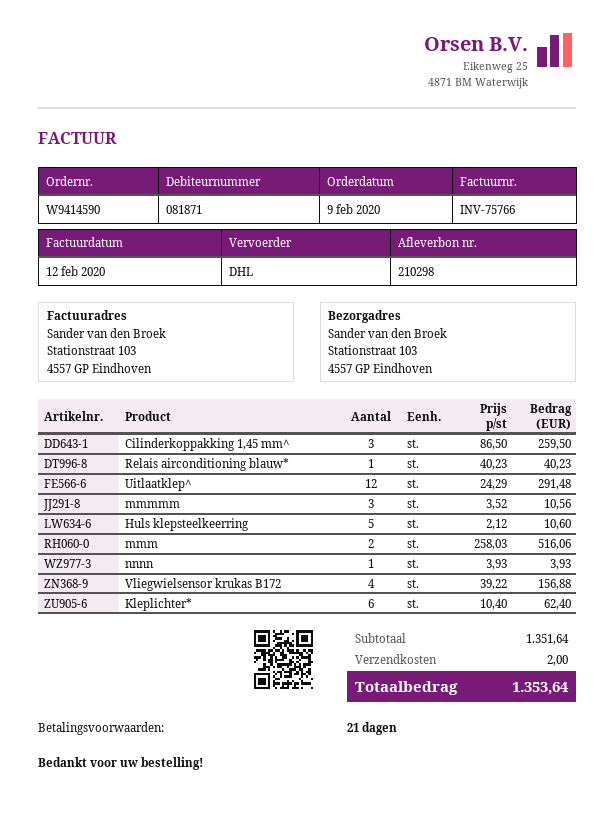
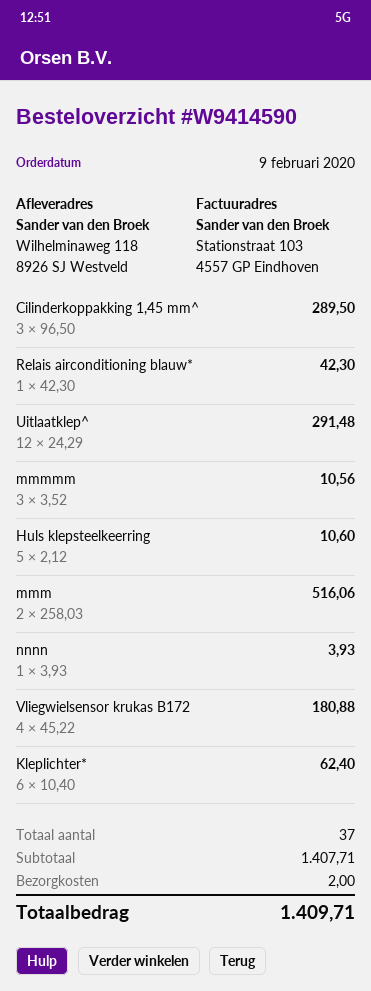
ship to: Stationstraat 103, 4557 GP Eindhoven -> Wilhelminaweg 118, 8926 SJ Westveld
Cilinderkoppakking 1,45 mm^: 3 x 86.50 = 259.50 -> 3 x 96.50 = 289.50
Relais airconditioning blauw*: 1 x 40.23 = 40.23 -> 1 x 42.30 = 42.30
Vliegwielsensor krukas B172: 4 x 39.22 = 156.88 -> 4 x 45.22 = 180.88
subtotal: 1351.64 -> 1407.71
total: 1353.64 -> 1409.71

